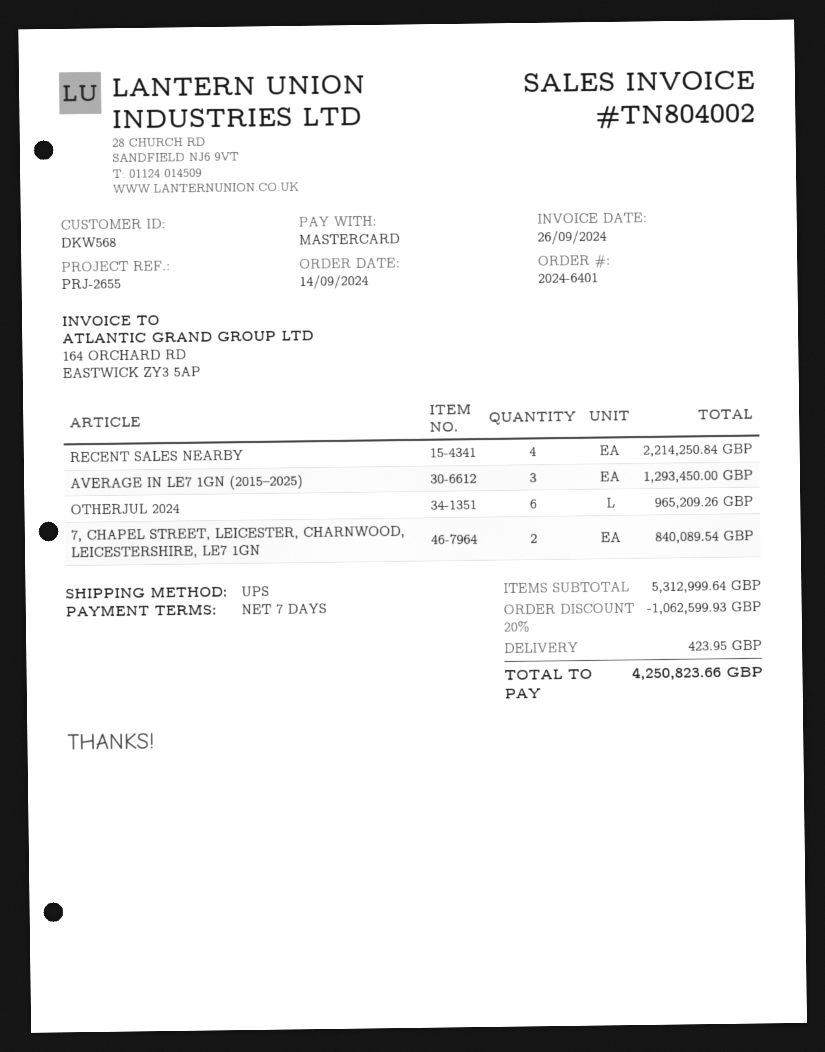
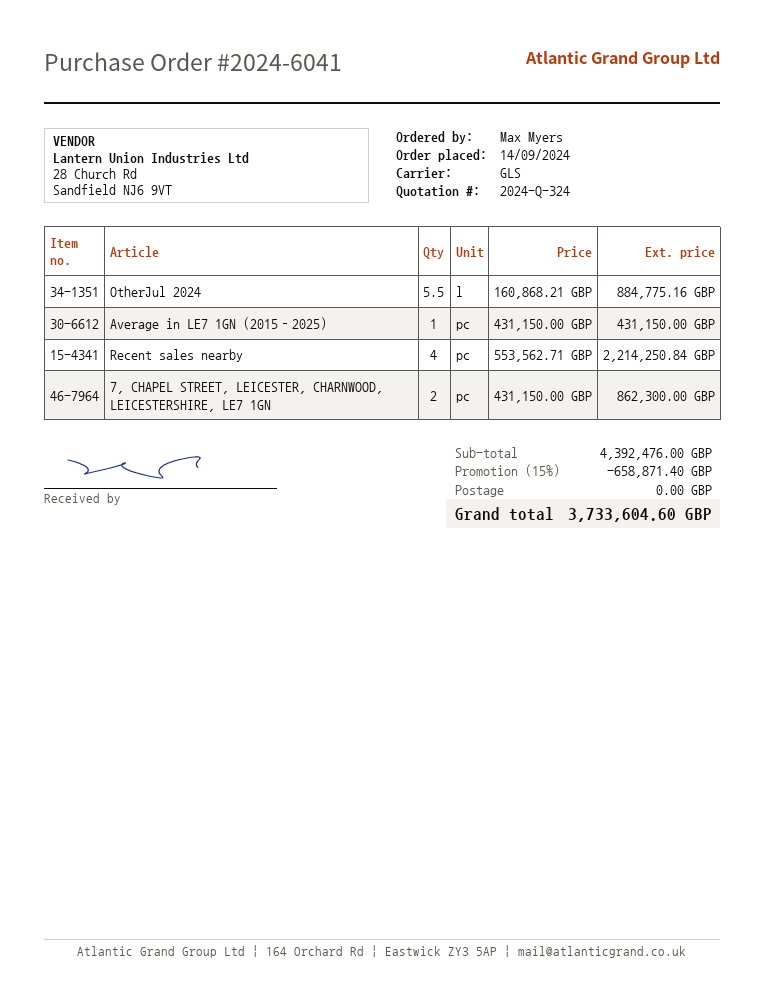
order number: 2024-6401 -> 2024-6041
shipping method: UPS -> GLS
AVERAGE IN LE7 1GN (2015–2025): 3 for 1293450.00 -> 1 for 431150.00
OTHERJUL 2024: 6 for 965209.26 -> 5.5 for 884775.16
7, CHAPEL STREET, LEICESTER, CHARNWOOD, LEICESTERSHIRE, LE7 1GN: 2 for 840089.54 -> 2 for 862300.00
subtotal: 5312999.64 -> 4392476.00
discount: 20% = 1062599.93 -> 15% = 658871.40
shipping: 423.95 -> 0.00
total: 4250823.66 -> 3733604.60

